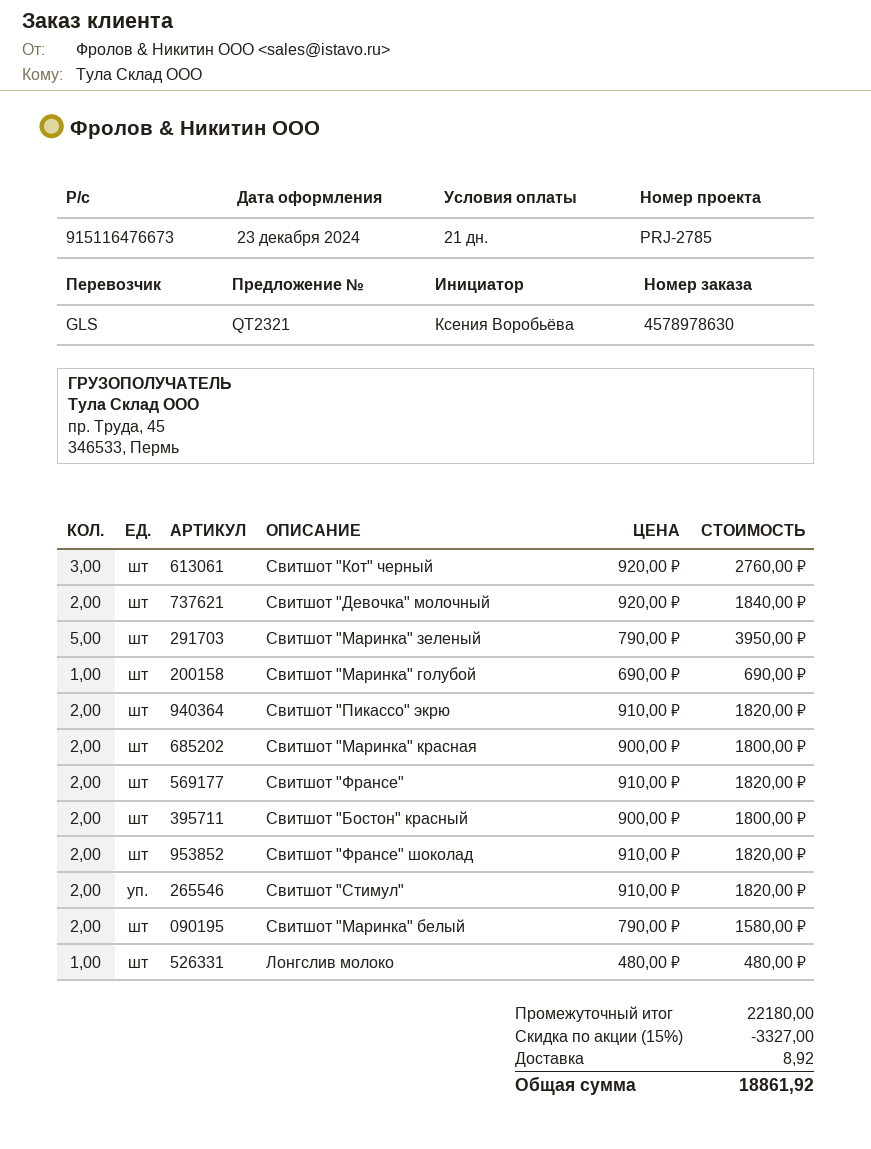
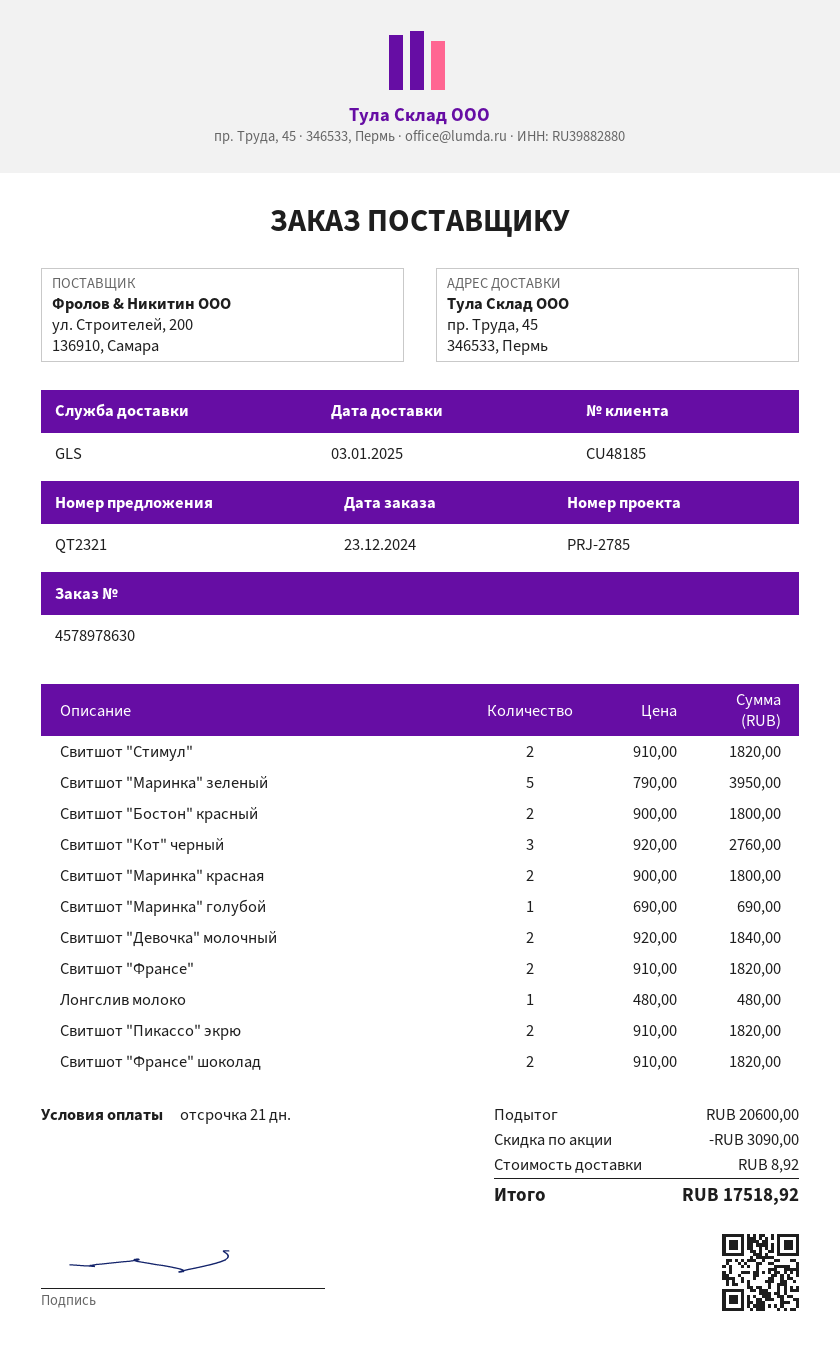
Свитшот "Маринка" белый: 2 x 790.00 = 1580.00 -> none
subtotal: 22180.00 -> 20600.00
discount: 3327.00 -> 3090.00
total: 18861.92 -> 17518.92

